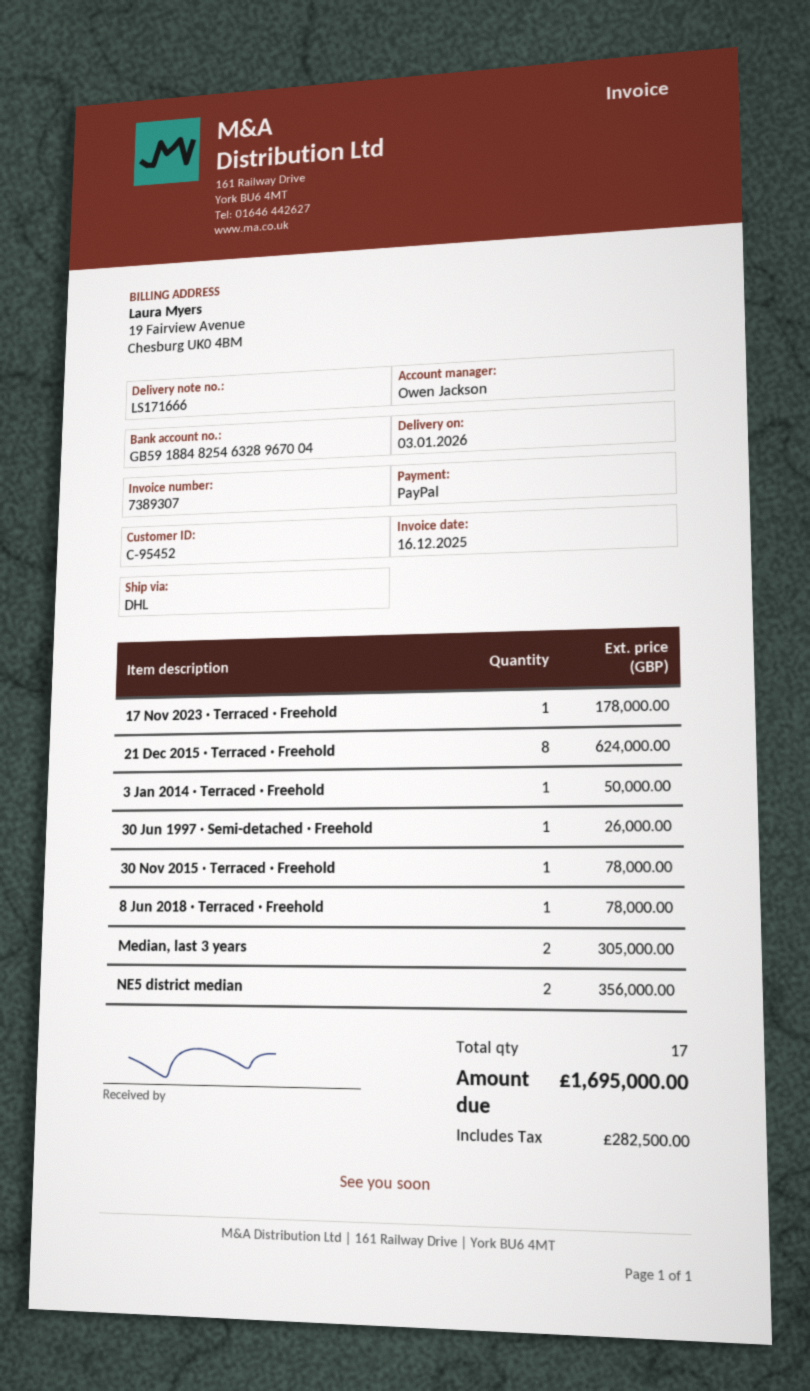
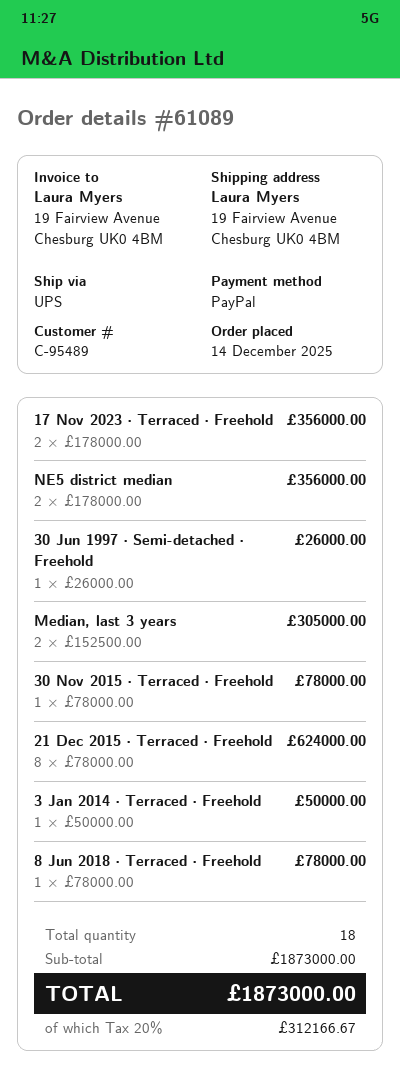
customer number: C-95452 -> C-95489
shipping method: DHL -> UPS
17 Nov 2023 · Terraced · Freehold: 1 for 178000.00 -> 2 for 356000.00
total quantity: 17 -> 18
tax: 282500.00 -> 312166.67
total: 1695000.00 -> 1873000.00

